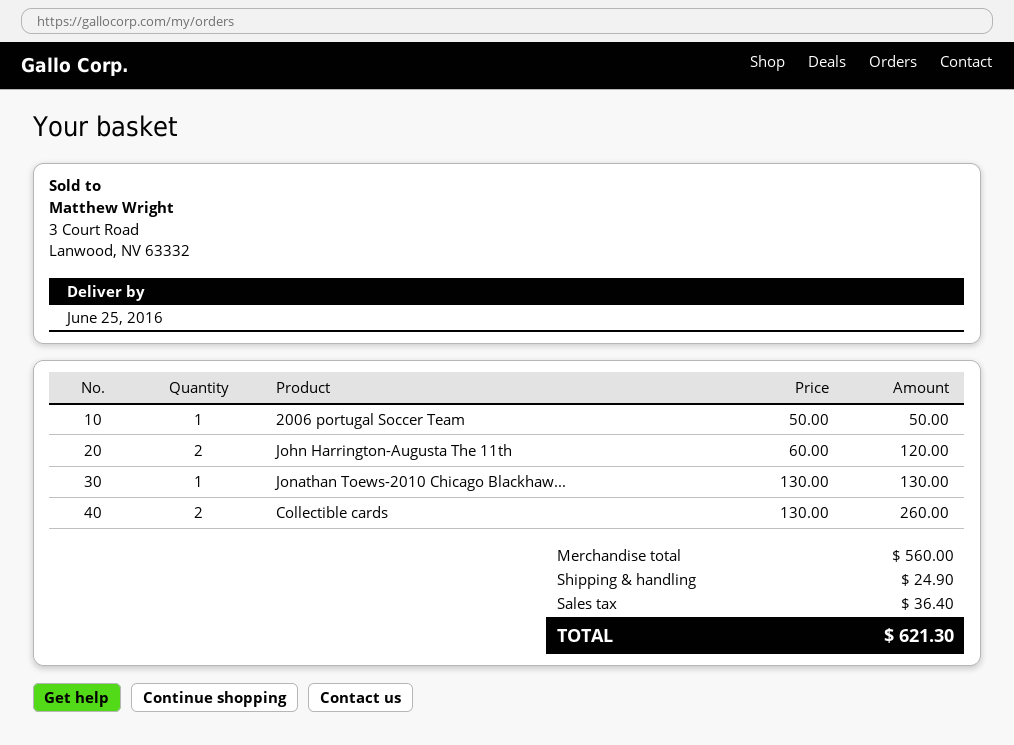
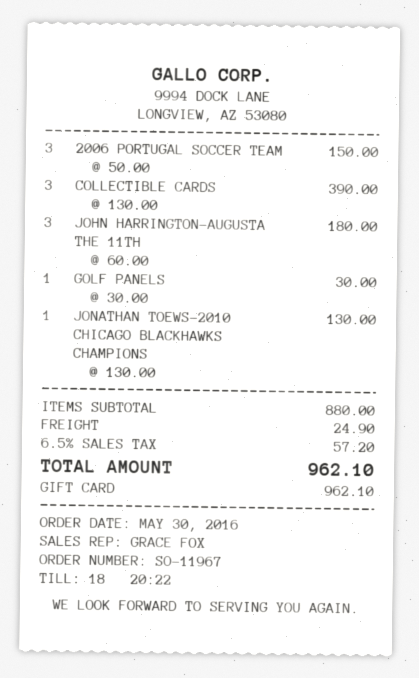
2006 portugal Soccer Team: 1 x 50.00 = 50.00 -> 3 x 50.00 = 150.00
John Harrington-Augusta The 11th: 2 x 60.00 = 120.00 -> 3 x 60.00 = 180.00
Collectible cards: 2 x 130.00 = 260.00 -> 3 x 130.00 = 390.00
GOLF PANELS: none -> 1 x 30.00 = 30.00
subtotal: 560.00 -> 880.00
tax: 36.40 -> 57.20
total: 621.30 -> 962.10

